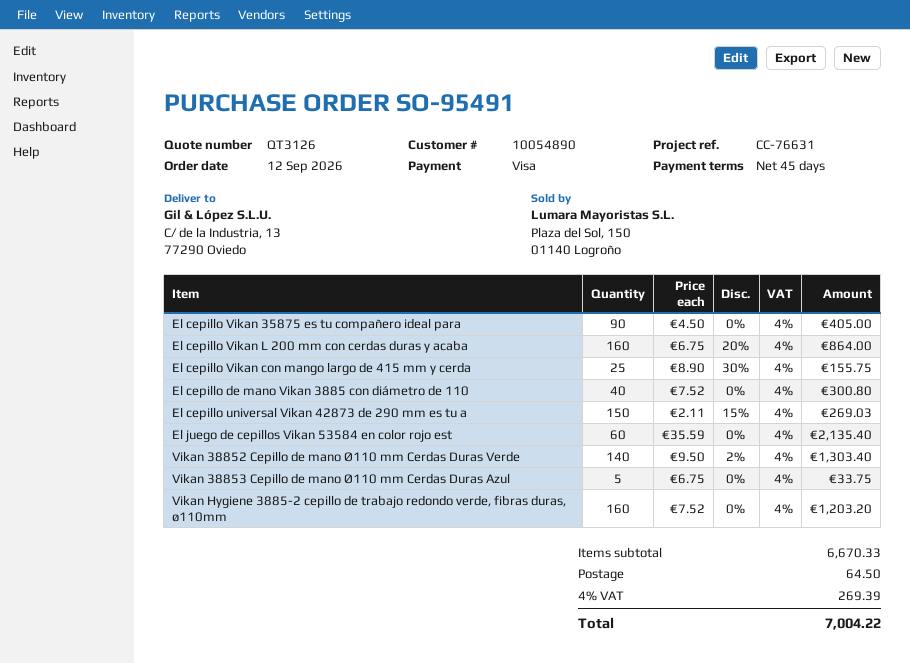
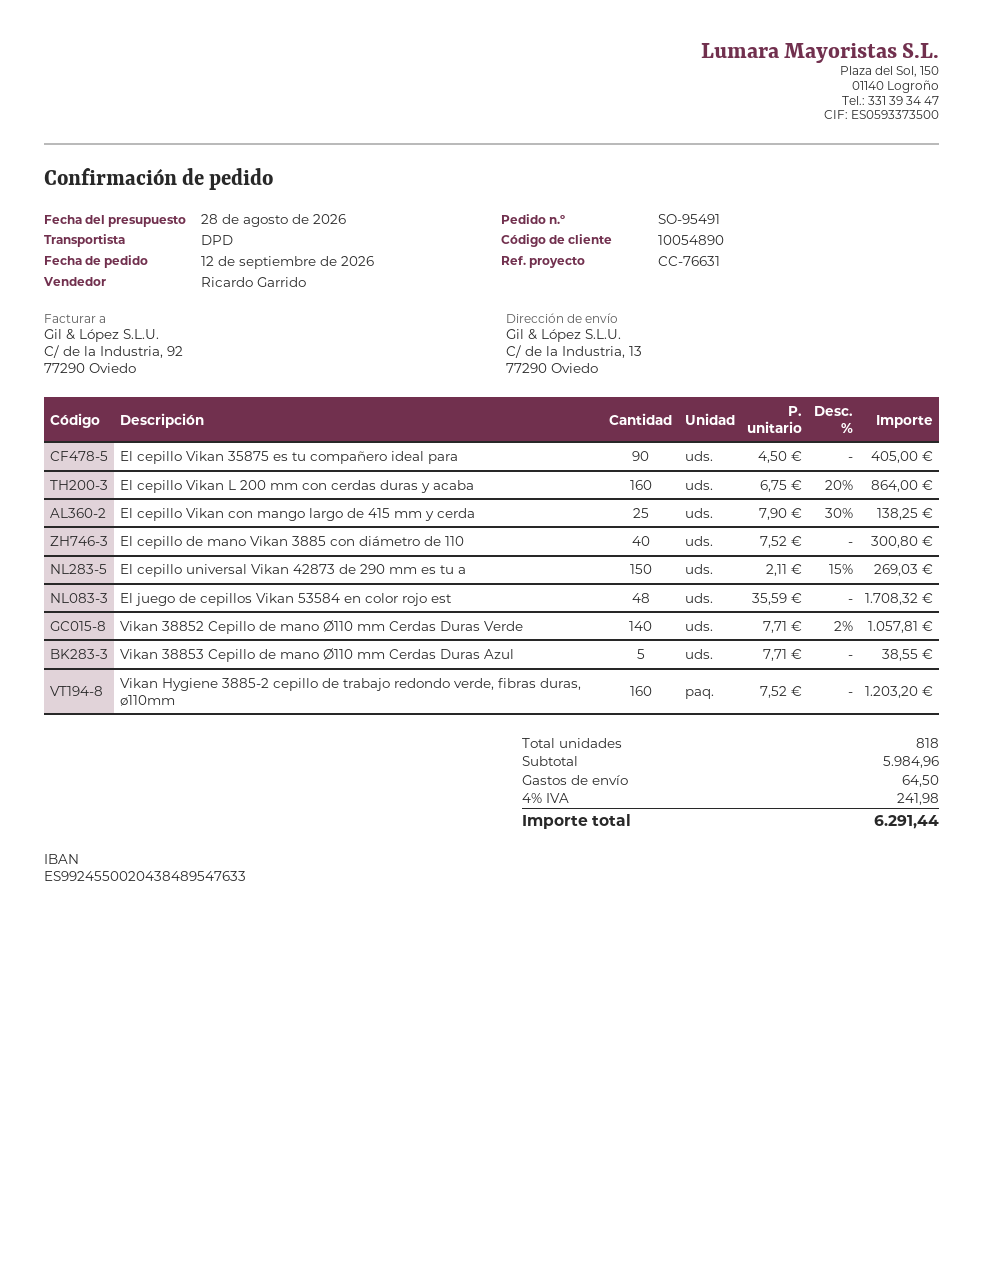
El cepillo Vikan con mango largo de 415 mm y cerda: 25 x 8.90 - 30% = 155.75 -> 25 x 7.90 - 30% = 138.25
El juego de cepillos Vikan 53584 en color rojo est: 60 x 35.59 = 2135.40 -> 48 x 35.59 = 1708.32
Vikan 38852 Cepillo de mano Ø110 mm Cerdas Duras Verde: 140 x 9.50 - 2% = 1303.40 -> 140 x 7.71 - 2% = 1057.81
Vikan 38853 Cepillo de mano Ø110 mm Cerdas Duras Azul: 5 x 6.75 = 33.75 -> 5 x 7.71 = 38.55
subtotal: 6670.33 -> 5984.96
tax: 4% = 269.39 -> 4% = 241.98
total: 7004.22 -> 6291.44

